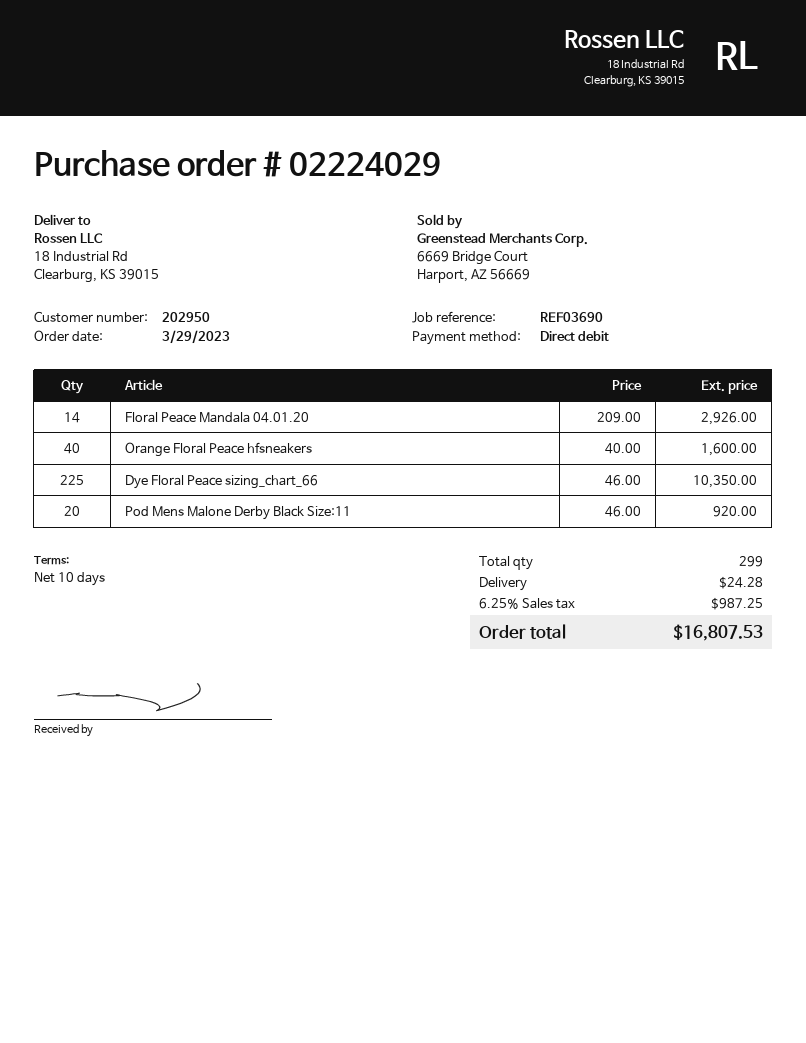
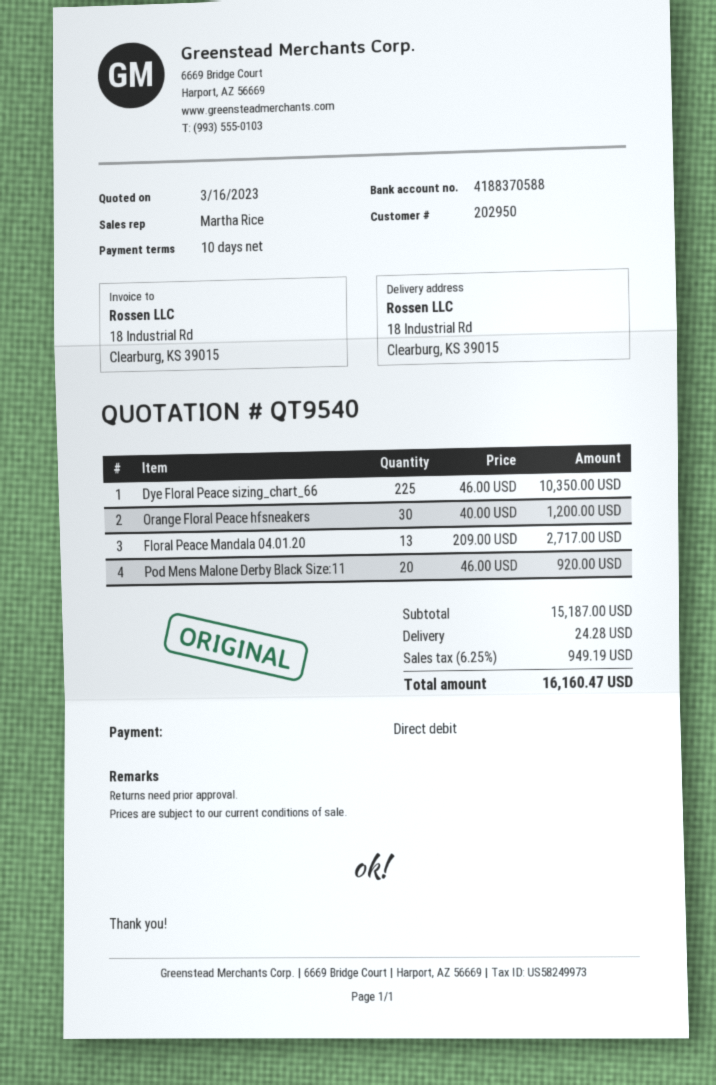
Floral Peace Mandala 04.01.20: 14 x 209.00 = 2926.00 -> 13 x 209.00 = 2717.00
Orange Floral Peace hfsneakers: 40 x 40.00 = 1600.00 -> 30 x 40.00 = 1200.00
tax: 6.25% = 987.25 -> 6.25% = 949.19
total: 16807.53 -> 16160.47

